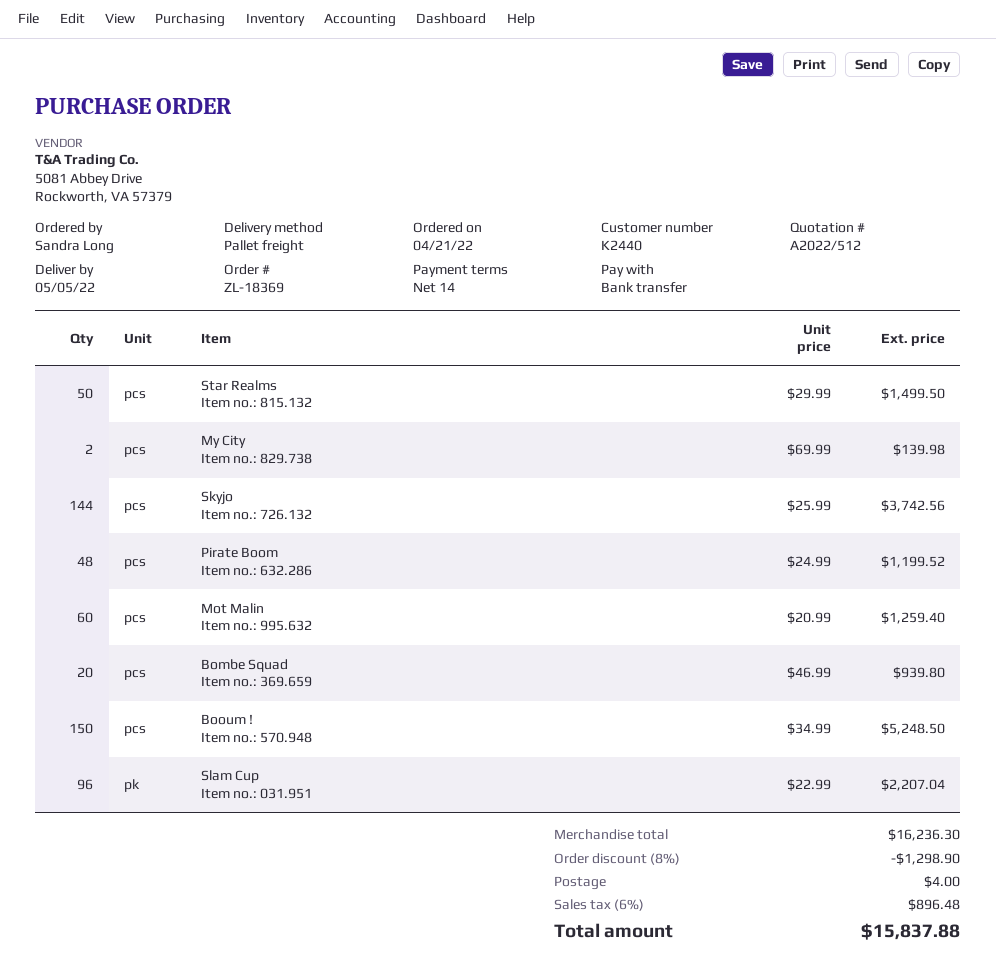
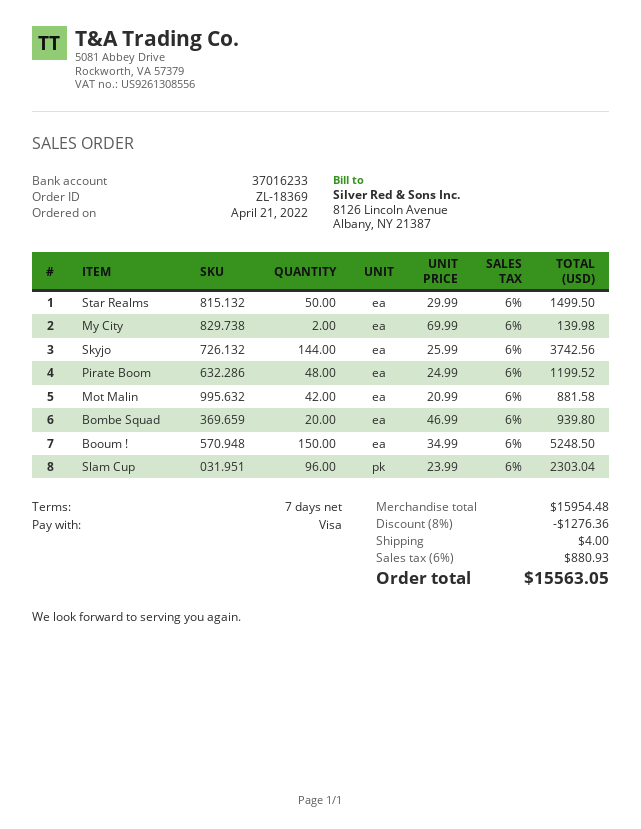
payment terms: 14 days -> 7 days
payment method: bank transfer -> Visa
Mot Malin: 60 x 20.99 = 1259.40 -> 42 x 20.99 = 881.58
Slam Cup: 96 x 22.99 = 2207.04 -> 96 x 23.99 = 2303.04
subtotal: 16236.30 -> 15954.48
discount: 8% = 1298.90 -> 8% = 1276.36
tax: 6% = 896.48 -> 6% = 880.93
total: 15837.88 -> 15563.05

